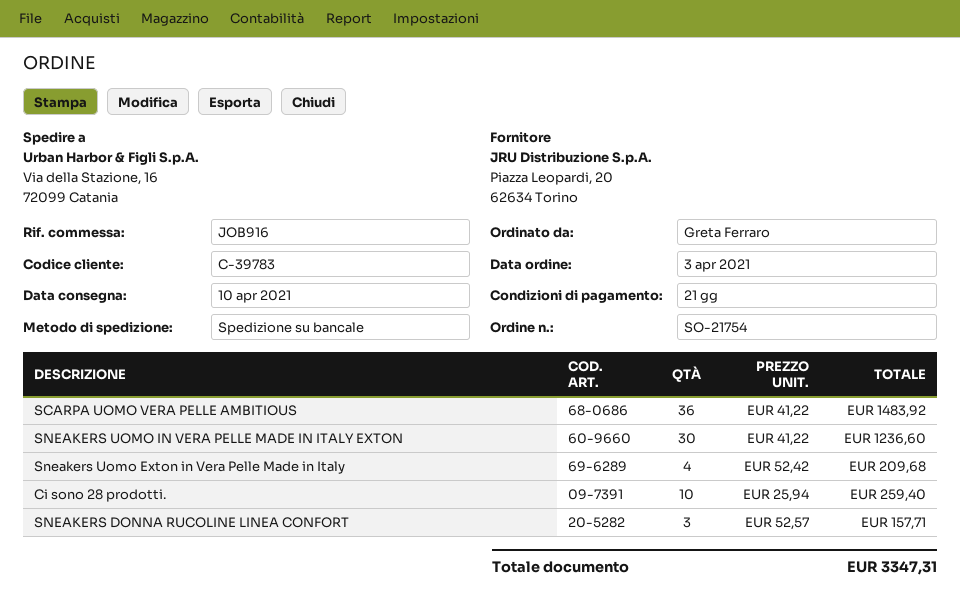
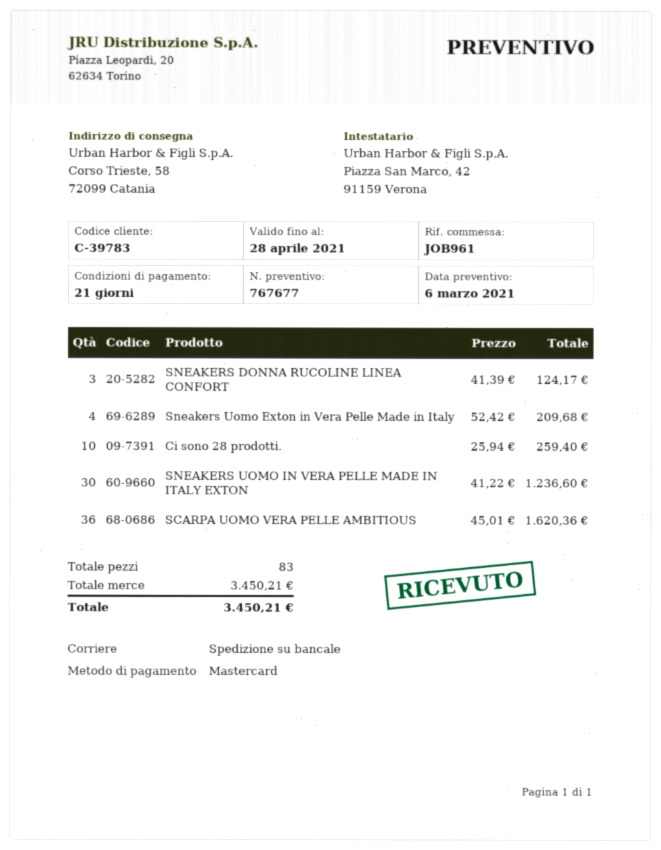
reference: JOB916 -> JOB961
ship to: Via della Stazione, 16, 72099 Catania -> Corso Trieste, 58, 72099 Catania
SCARPA UOMO VERA PELLE AMBITIOUS: 36 x 41.22 = 1483.92 -> 36 x 45.01 = 1620.36
SNEAKERS DONNA RUCOLINE LINEA CONFORT: 3 x 52.57 = 157.71 -> 3 x 41.39 = 124.17
total: 3347.31 -> 3450.21

